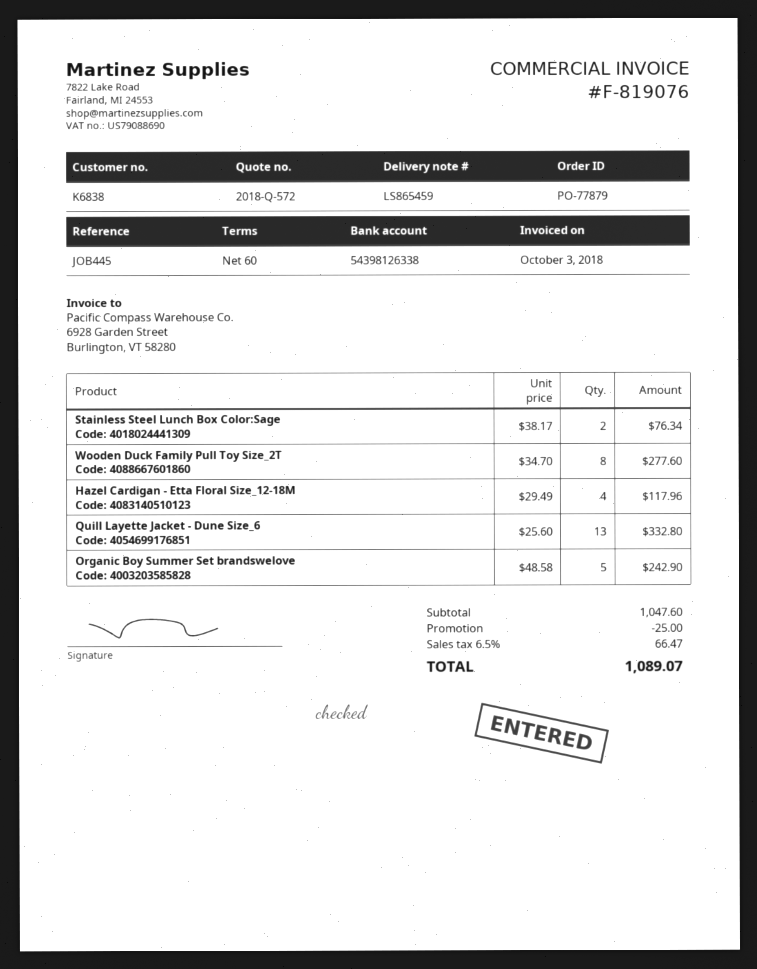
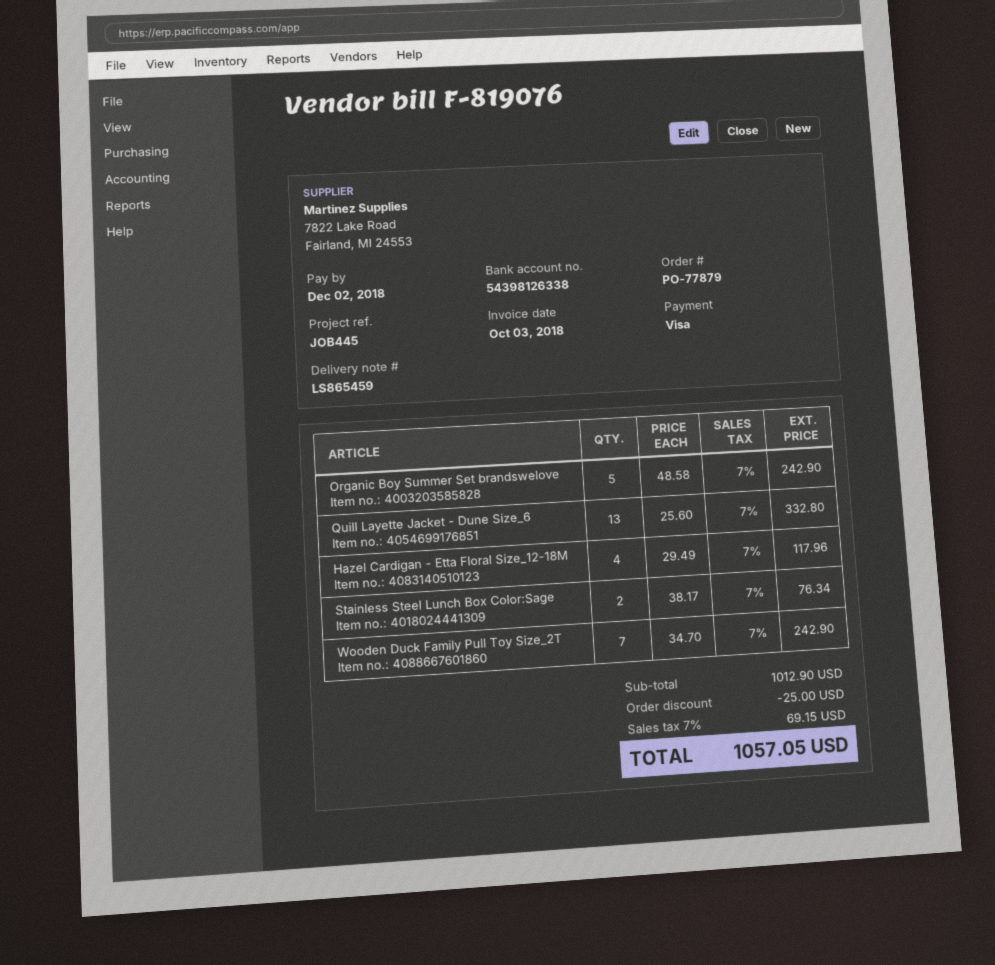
Wooden Duck Family Pull Toy Size_2T: 8 x 34.70 = 277.60 -> 7 x 34.70 = 242.90
subtotal: 1047.60 -> 1012.90
tax: 6.5% = 66.47 -> 7% = 69.15
total: 1089.07 -> 1057.05

